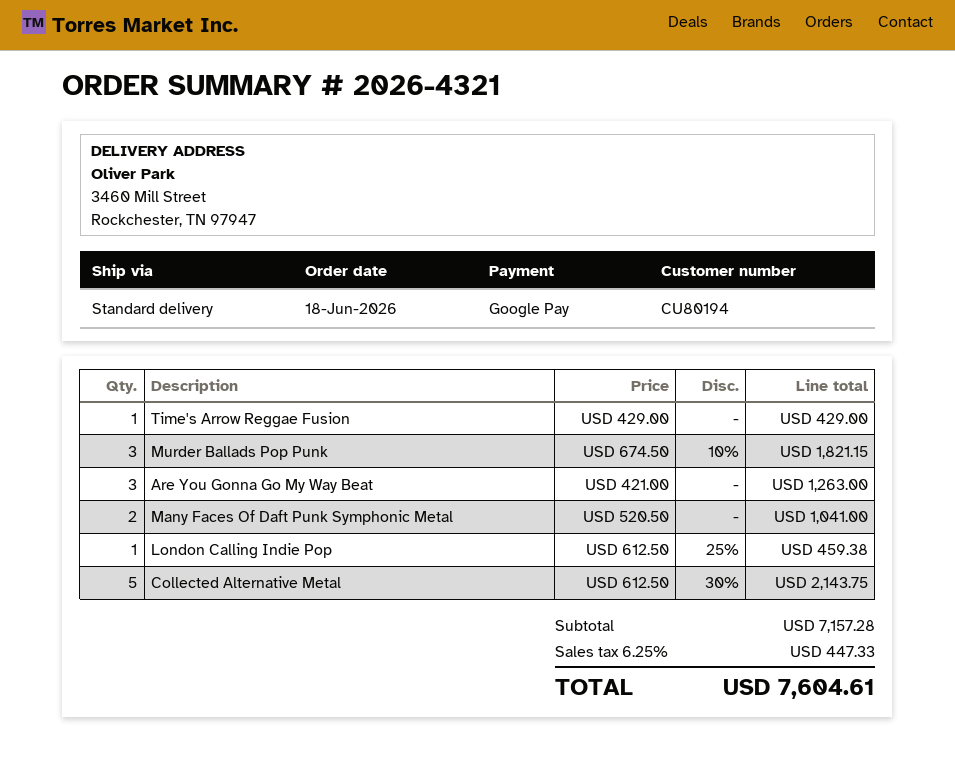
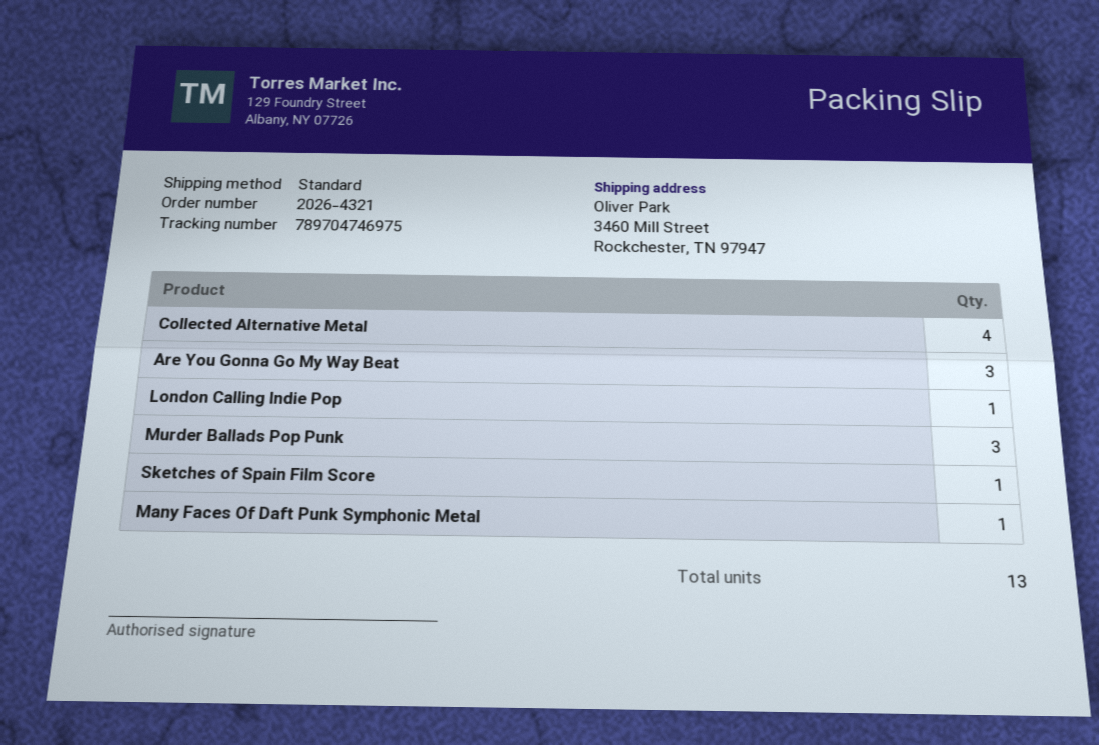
Time's Arrow Reggae Fusion: 1 -> none
Many Faces Of Daft Punk Symphonic Metal: 2 -> 1
Collected Alternative Metal: 5 -> 4
Sketches of Spain Film Score: none -> 1

